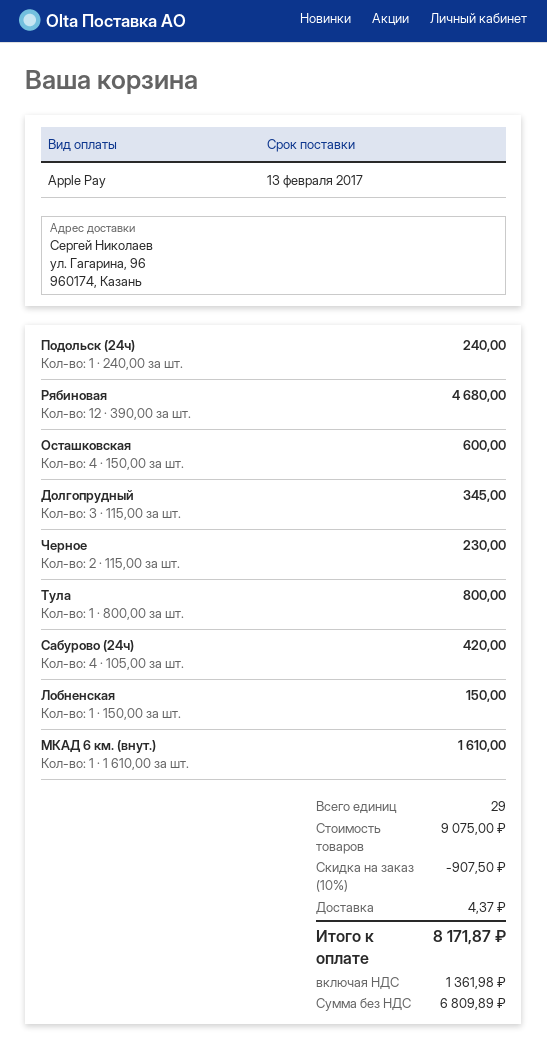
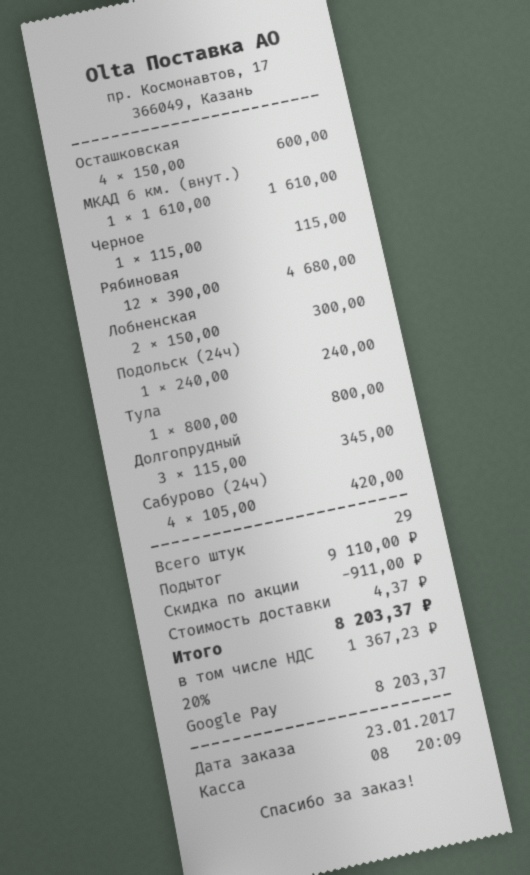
payment method: Apple Pay -> Google Pay
Черное: 2 x 115.00 = 230.00 -> 1 x 115.00 = 115.00
Лобненская: 1 x 150.00 = 150.00 -> 2 x 150.00 = 300.00
subtotal: 9075.00 -> 9110.00
discount: 907.50 -> 911.00
tax: 1361.98 -> 1367.23
total: 8171.87 -> 8203.37

